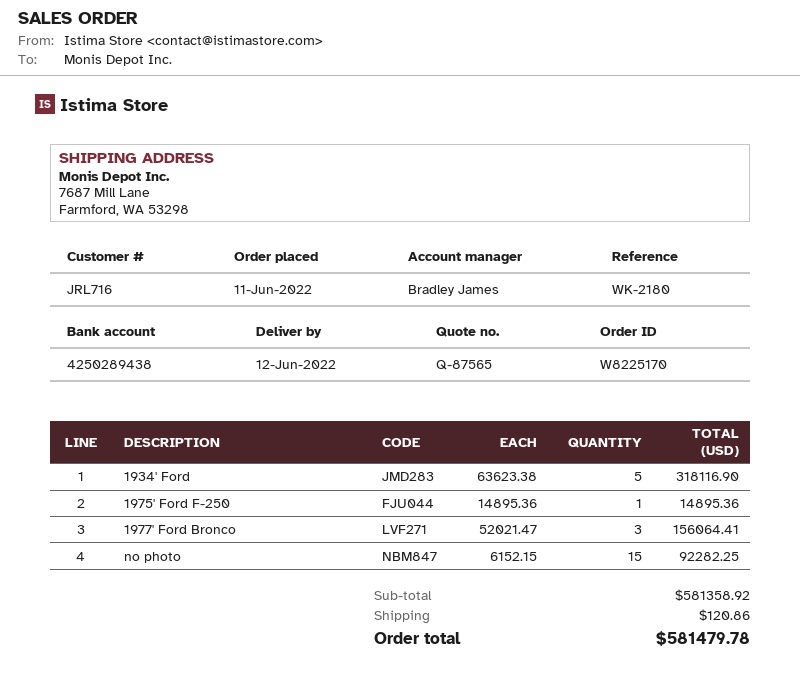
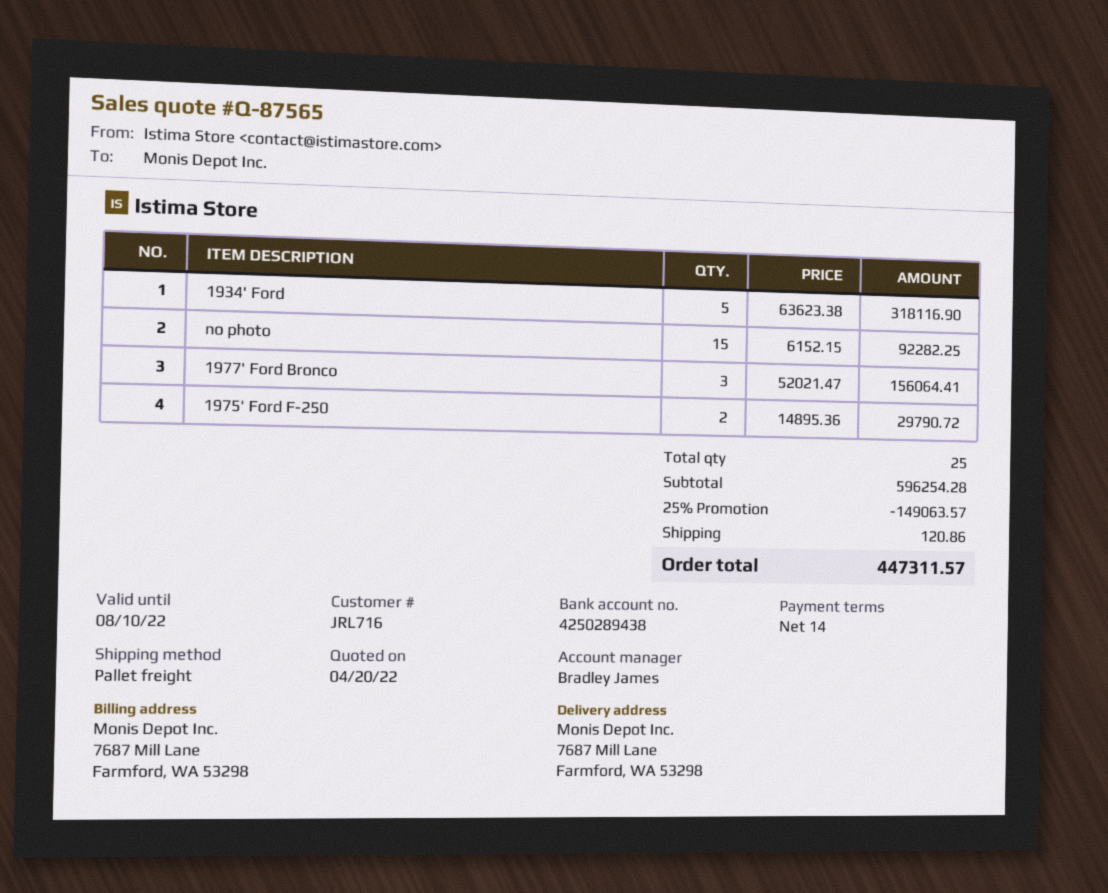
1975' Ford F-250: 1 x 14895.36 = 14895.36 -> 2 x 14895.36 = 29790.72
subtotal: 581358.92 -> 596254.28
discount: none -> 25% = 149063.57
total: 581479.78 -> 447311.57

